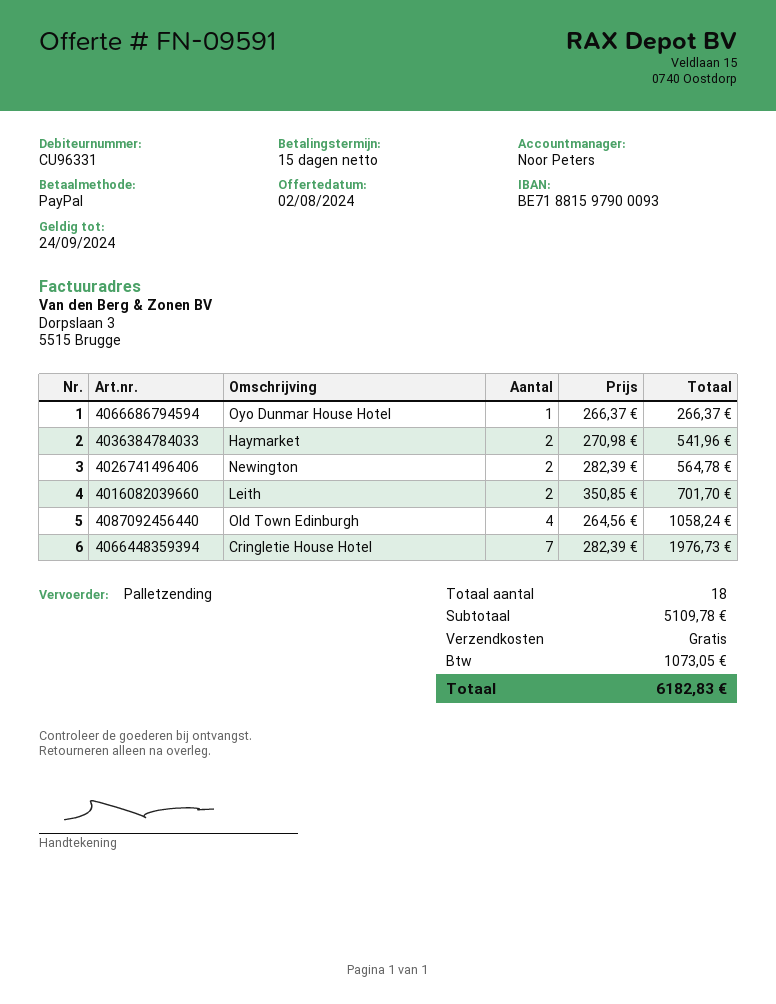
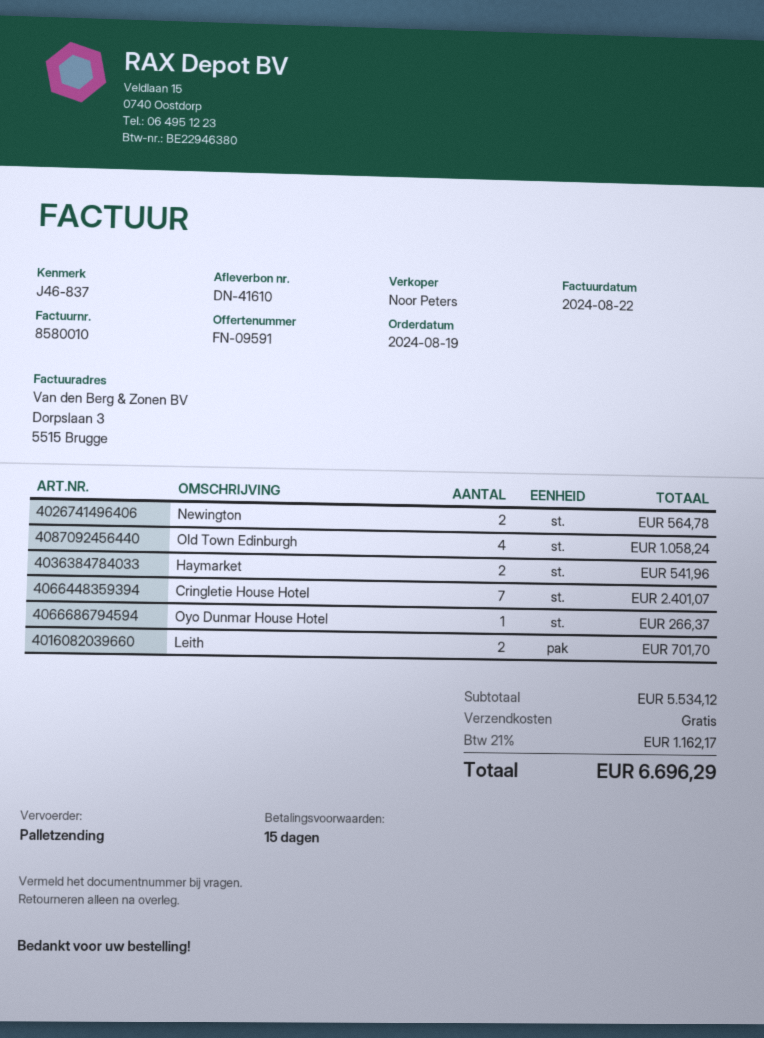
Cringletie House Hotel: 7 for 1976.73 -> 7 for 2401.07
subtotal: 5109.78 -> 5534.12
tax: 1073.05 -> 1162.17
total: 6182.83 -> 6696.29

